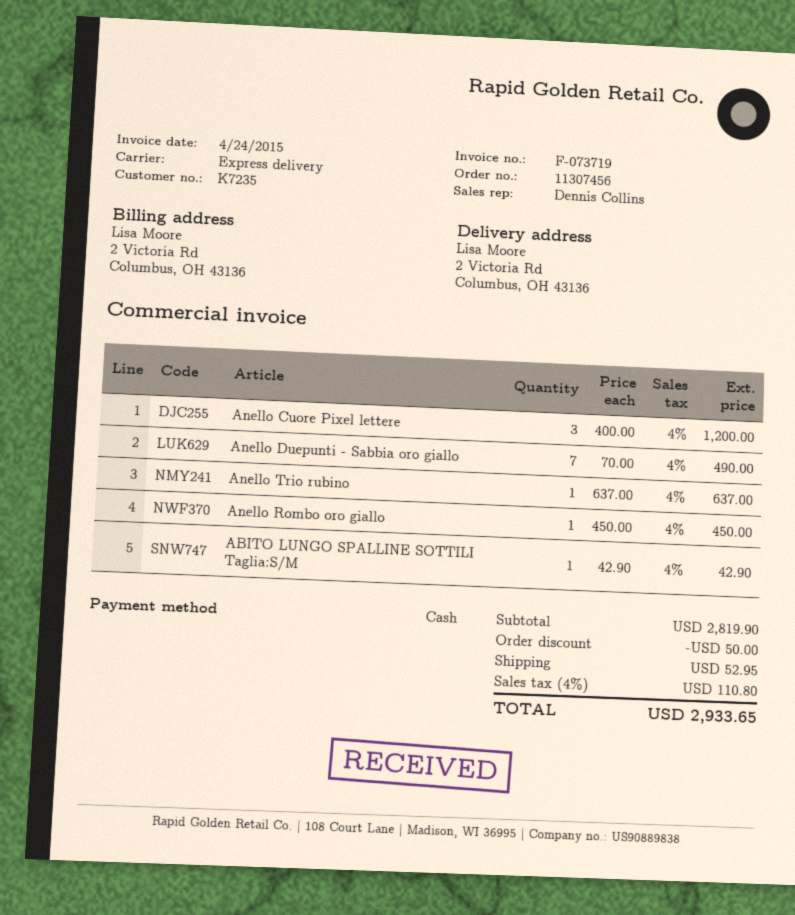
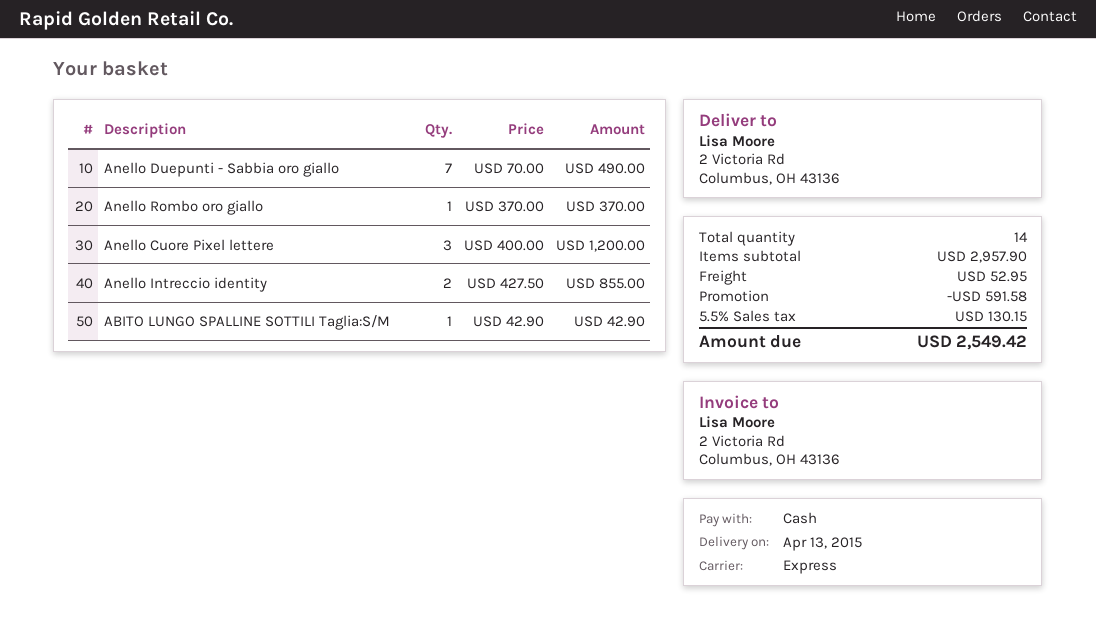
Anello Trio rubino: 1 x 637.00 = 637.00 -> none
Anello Rombo oro giallo: 1 x 450.00 = 450.00 -> 1 x 370.00 = 370.00
Anello Intreccio identity: none -> 2 x 427.50 = 855.00
subtotal: 2819.90 -> 2957.90
discount: 50.00 -> 591.58
tax: 4% = 110.80 -> 5.5% = 130.15
total: 2933.65 -> 2549.42

